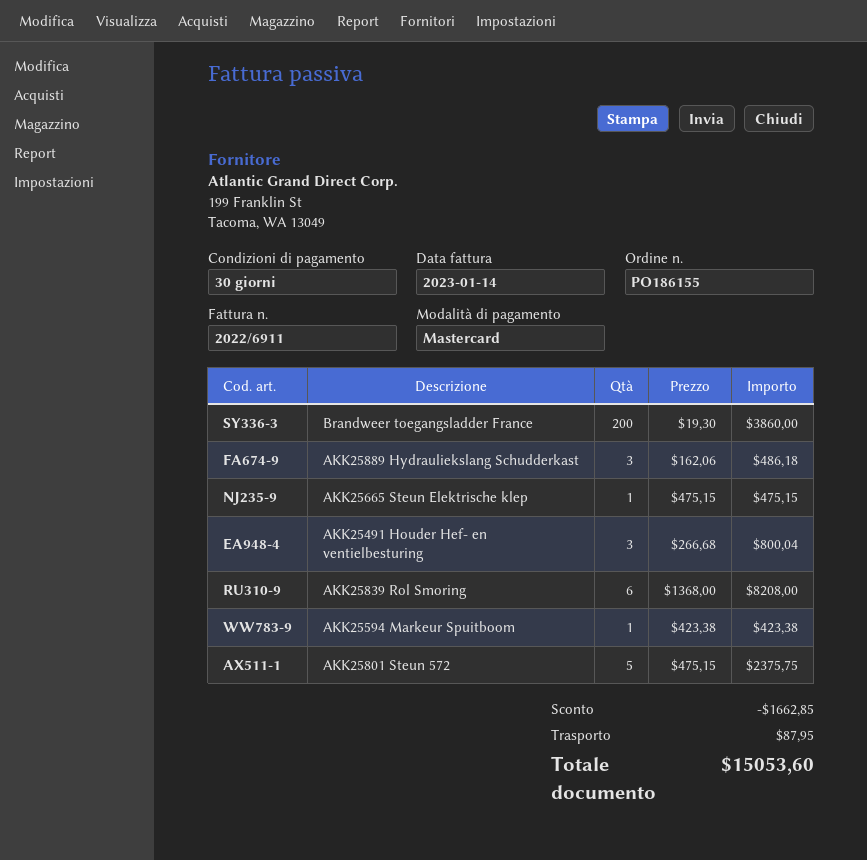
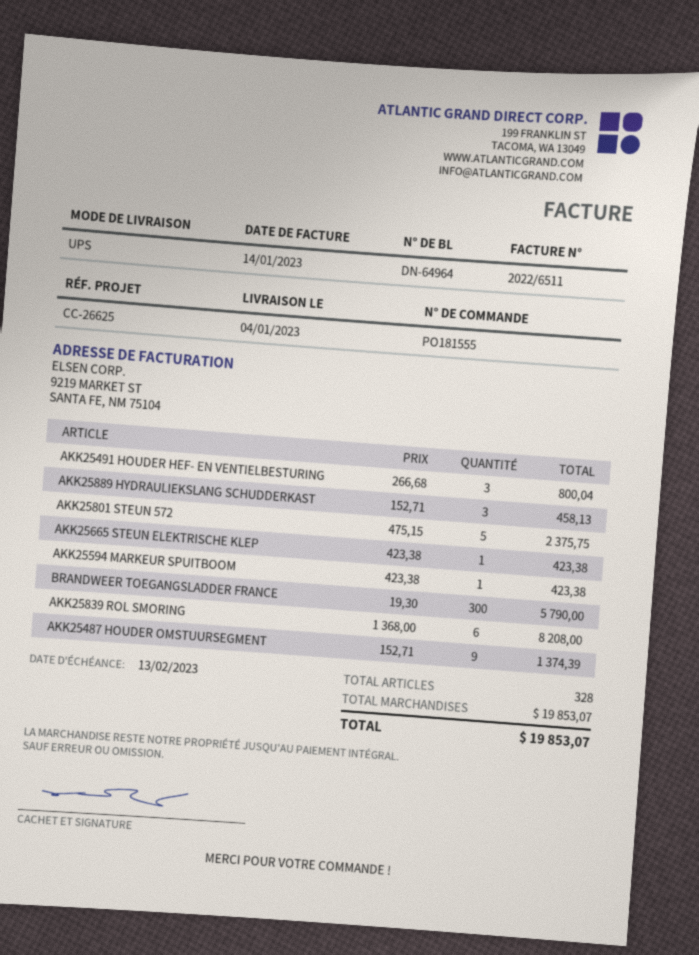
order number: PO186155 -> PO181555
invoice number: 2022/6911 -> 2022/6511
Brandweer toegangsladder France: 200 x 19.30 = 3860.00 -> 300 x 19.30 = 5790.00
AKK25889 Hydrauliekslang Schudderkast: 3 x 162.06 = 486.18 -> 3 x 152.71 = 458.13
AKK25665 Steun Elektrische klep: 1 x 475.15 = 475.15 -> 1 x 423.38 = 423.38
AKK25487 HOUDER OMSTUURSEGMENT: none -> 9 x 152.71 = 1374.39
discount: 1662.85 -> none
shipping: 87.95 -> none
total: 15053.60 -> 19853.07

